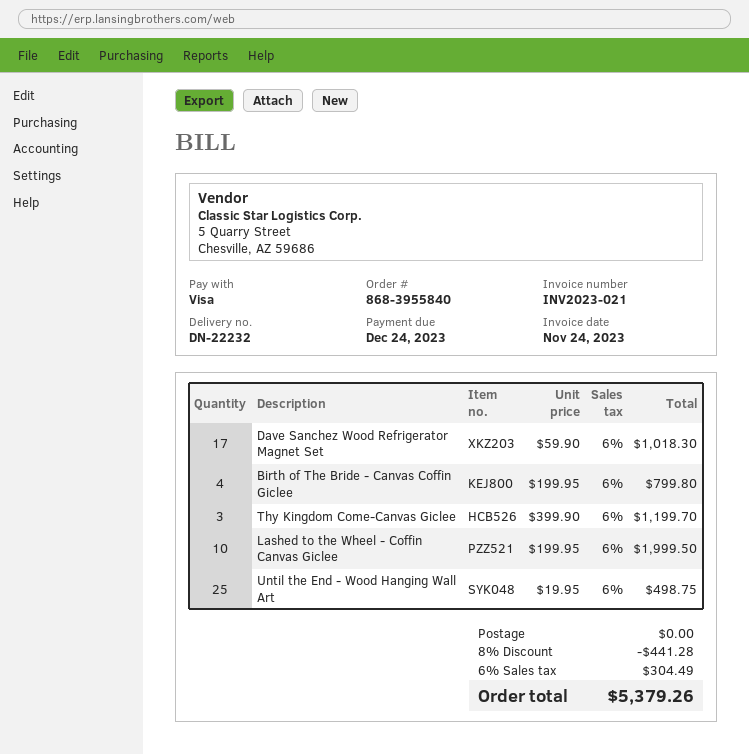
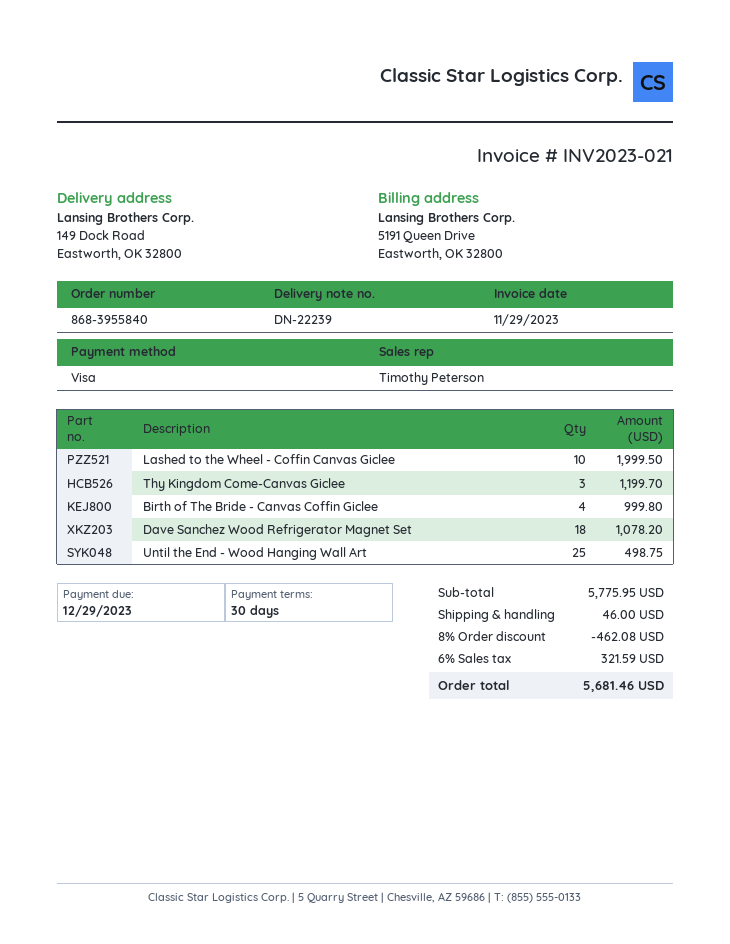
delivery note number: DN-22232 -> DN-22239
invoice date: 2023-11-24 -> 2023-11-29
due date: 2023-12-24 -> 2023-12-29
Dave Sanchez Wood Refrigerator Magnet Set: 17 for 1018.30 -> 18 for 1078.20
Birth of The Bride - Canvas Coffin Giclee: 4 for 799.80 -> 4 for 999.80
discount: 8% = 441.28 -> 8% = 462.08
shipping: 0.00 -> 46.00
tax: 6% = 304.49 -> 6% = 321.59
total: 5379.26 -> 5681.46

